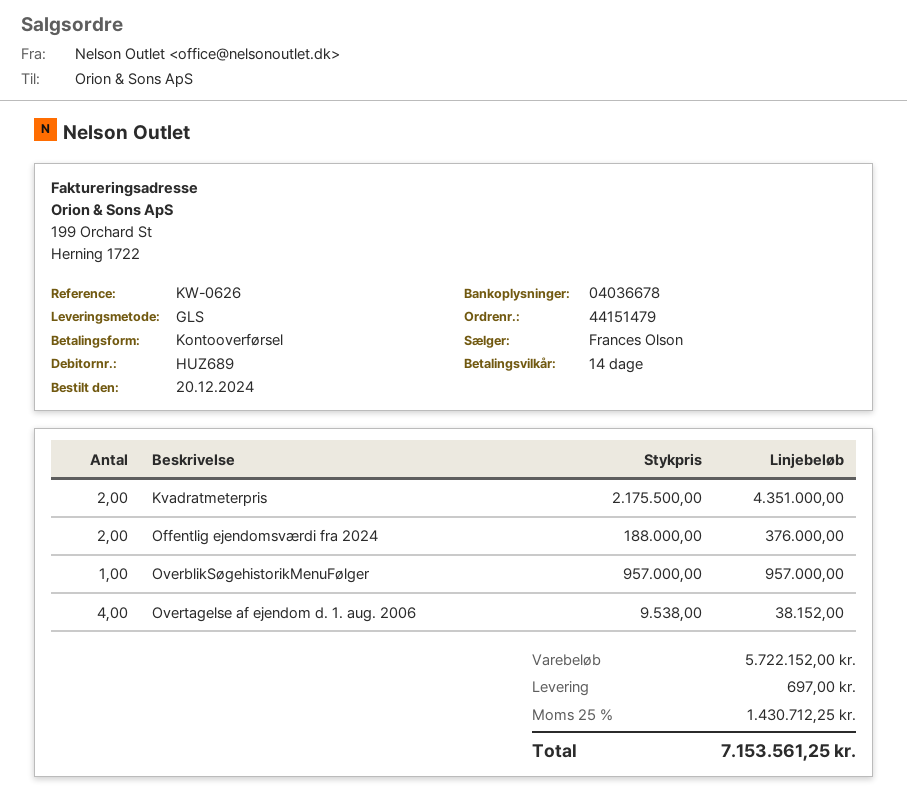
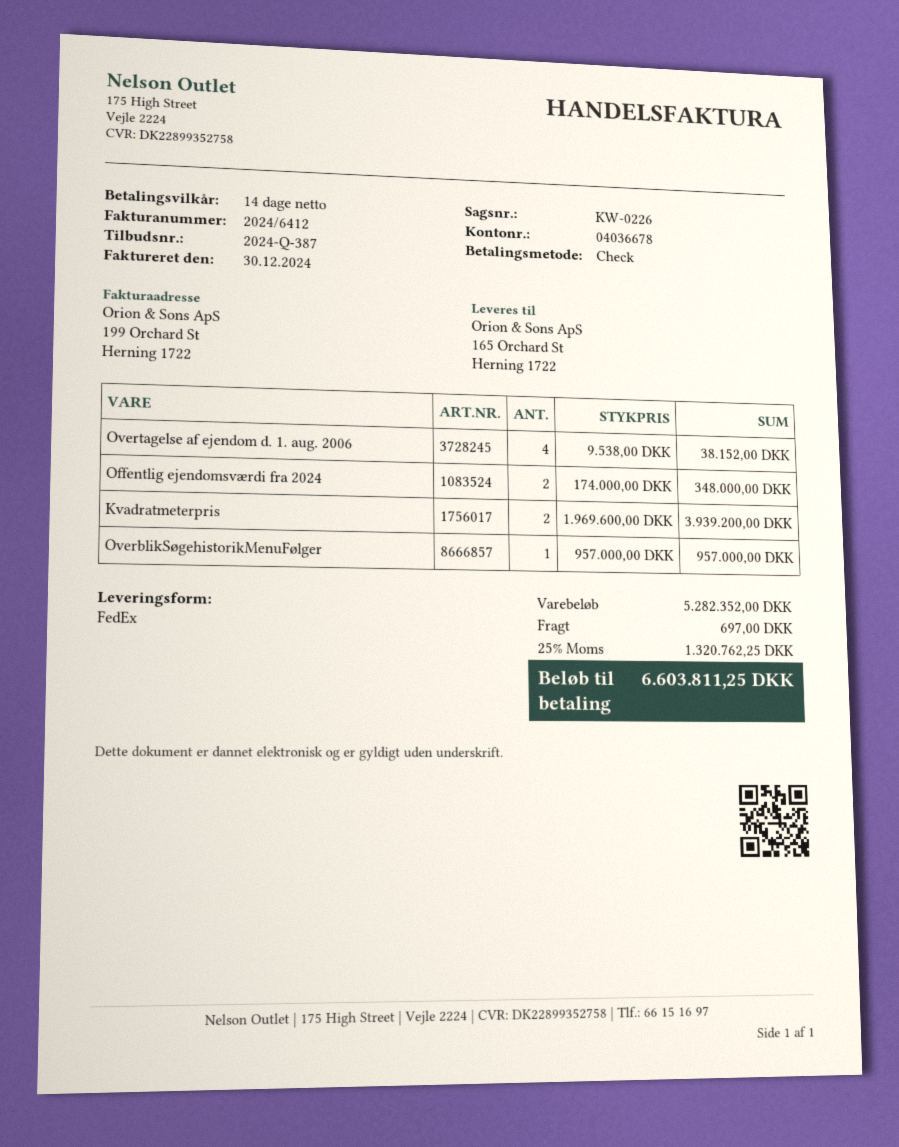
reference: KW-0626 -> KW-0226
payment method: bank transfer -> cheque
shipping method: GLS -> FedEx
Kvadratmeterpris: 2 x 2175500.00 = 4351000.00 -> 2 x 1969600.00 = 3939200.00
Offentlig ejendomsværdi fra 2024: 2 x 188000.00 = 376000.00 -> 2 x 174000.00 = 348000.00
subtotal: 5722152.00 -> 5282352.00
tax: 25% = 1430712.25 -> 25% = 1320762.25
total: 7153561.25 -> 6603811.25

